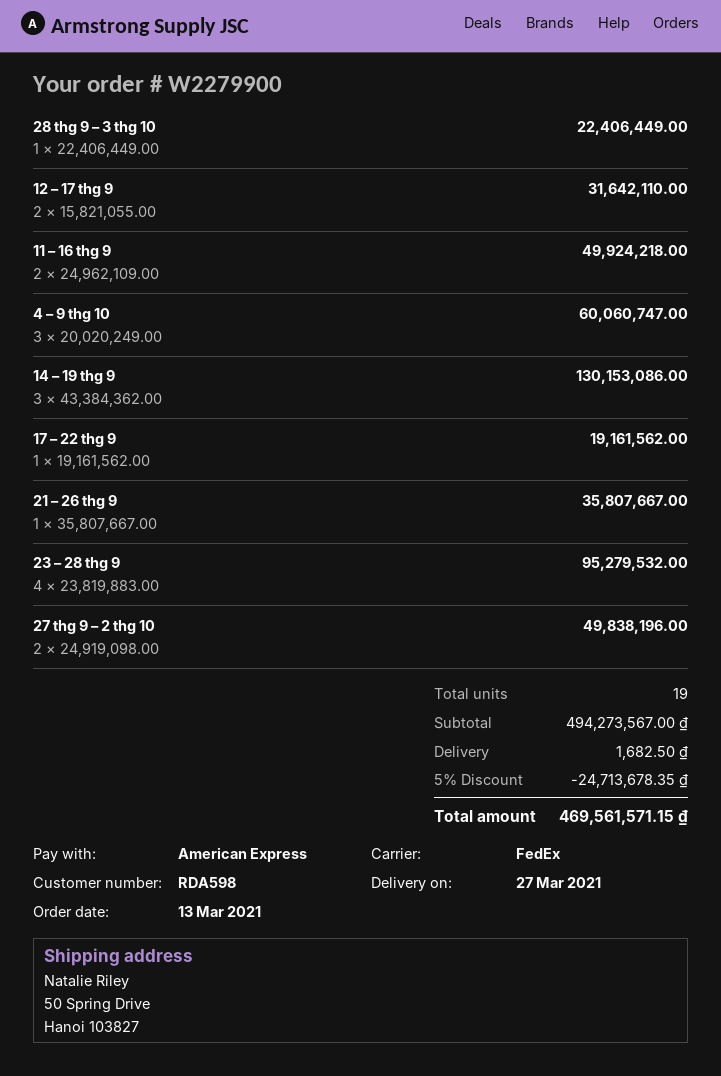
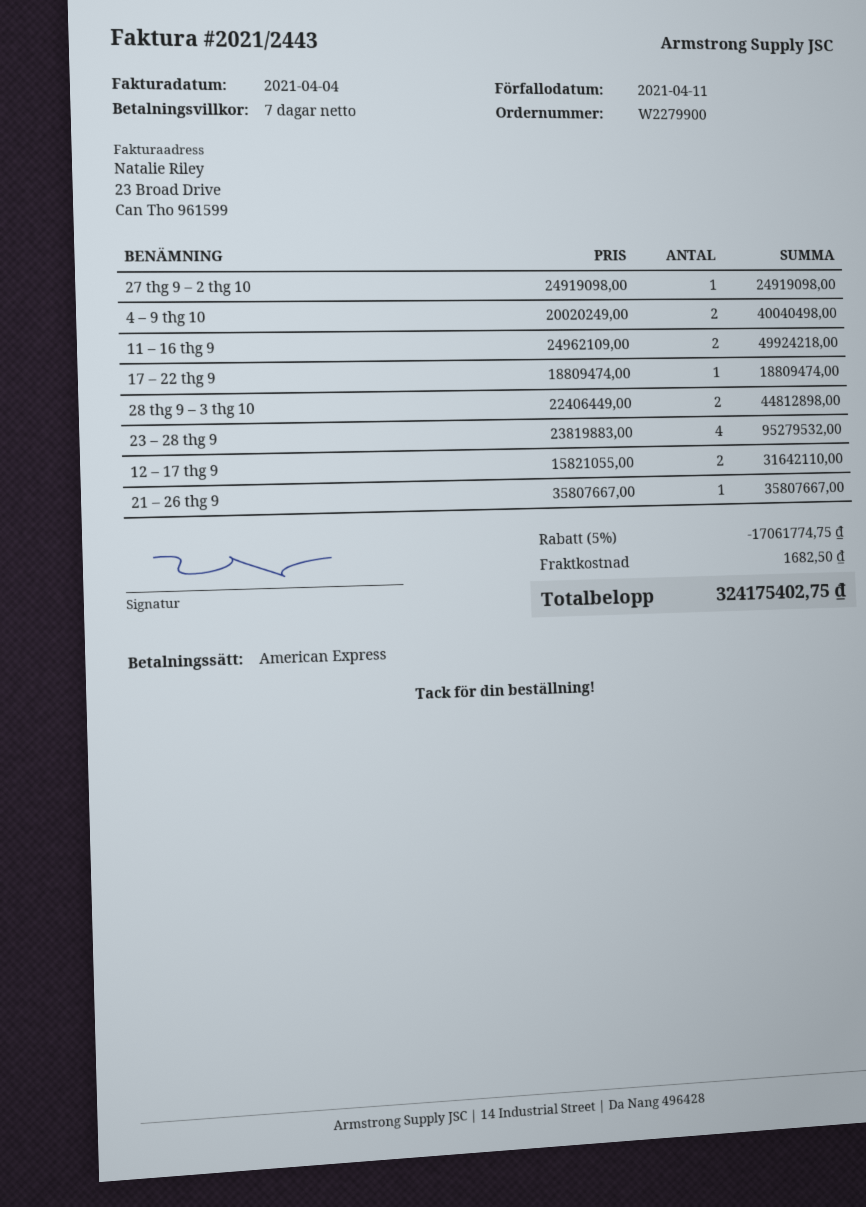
28 thg 9 – 3 thg 10: 1 x 22406449.00 = 22406449.00 -> 2 x 22406449.00 = 44812898.00
4 – 9 thg 10: 3 x 20020249.00 = 60060747.00 -> 2 x 20020249.00 = 40040498.00
14 – 19 thg 9: 3 x 43384362.00 = 130153086.00 -> none
17 – 22 thg 9: 1 x 19161562.00 = 19161562.00 -> 1 x 18809474.00 = 18809474.00
27 thg 9 – 2 thg 10: 2 x 24919098.00 = 49838196.00 -> 1 x 24919098.00 = 24919098.00
discount: 5% = 24713678.35 -> 5% = 17061774.75
total: 469561571.15 -> 324175402.75

